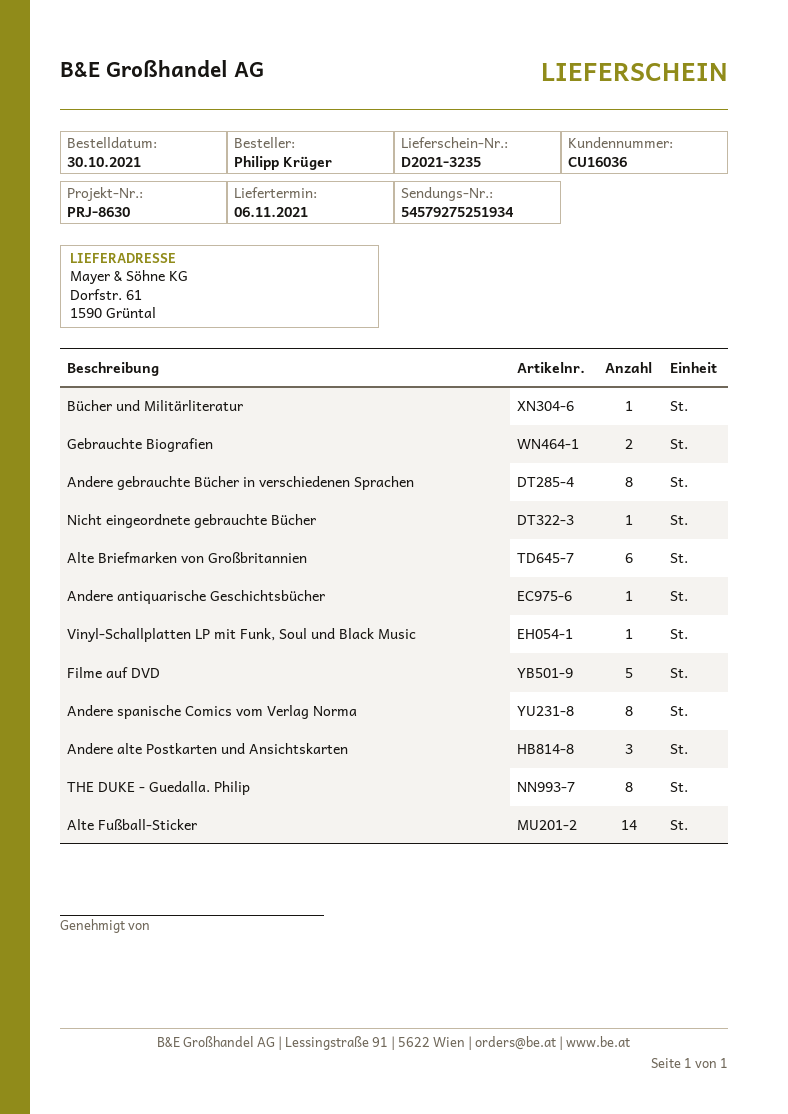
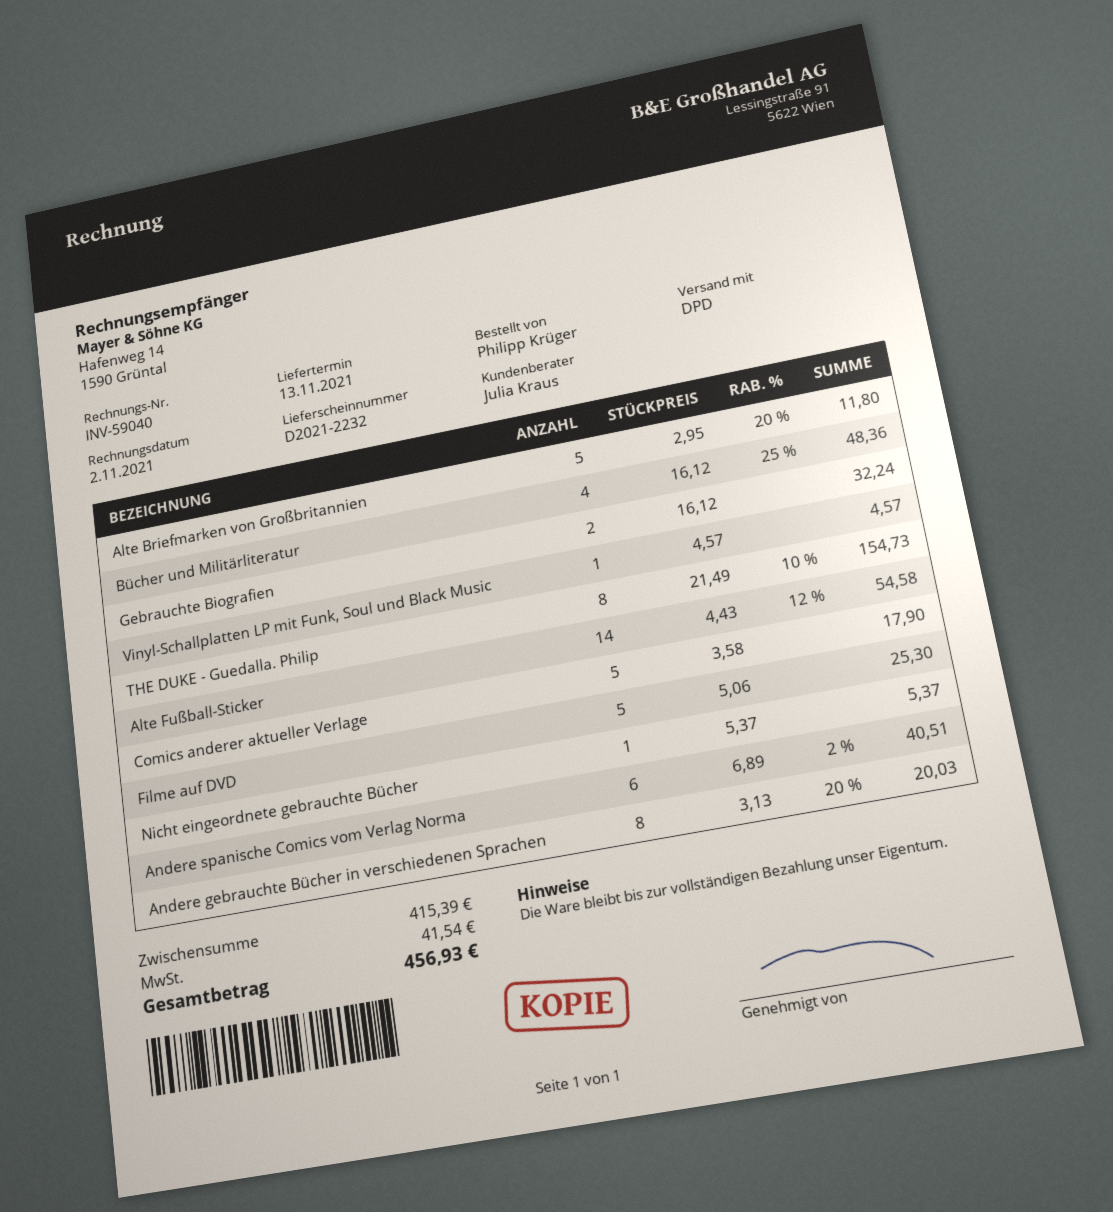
delivery note number: D2021-3235 -> D2021-2232
delivery date: 2021-11-06 -> 2021-11-13
Bücher und Militärliteratur: 1 -> 4
Alte Briefmarken von Großbritannien: 6 -> 5
Andere antiquarische Geschichtsbücher: 1 -> none
Andere spanische Comics vom Verlag Norma: 8 -> 6
Andere alte Postkarten und Ansichtskarten: 3 -> none
Comics anderer aktueller Verlage: none -> 5

